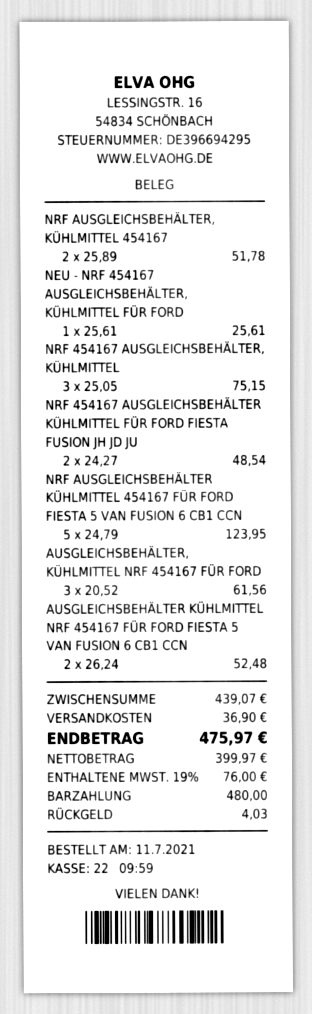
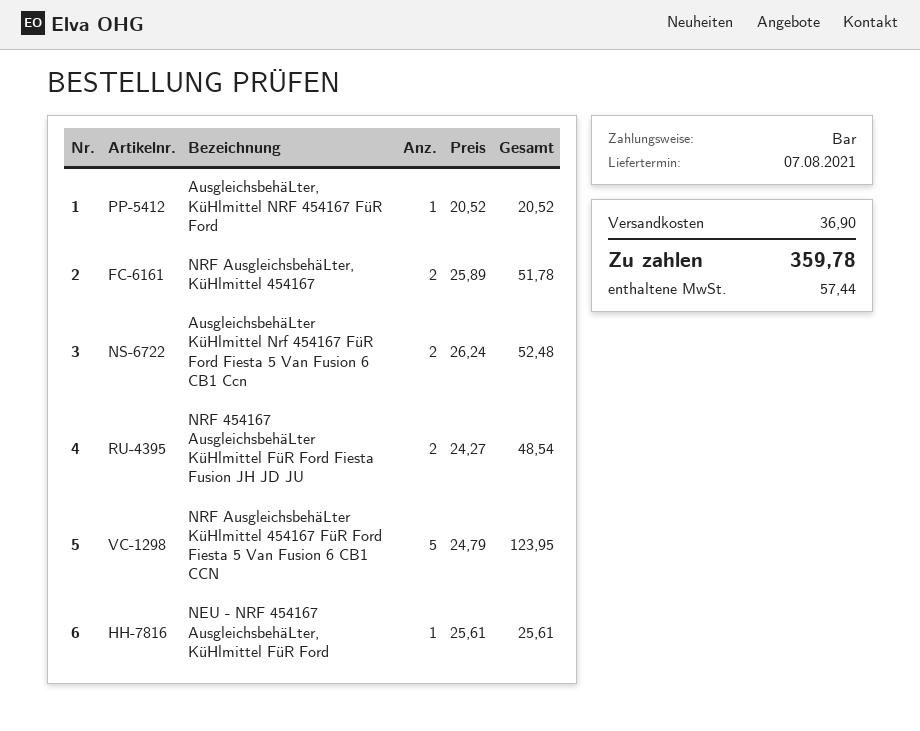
NRF 454167 AUSGLEICHSBEHÄLTER, KÜHLMITTEL: 3 x 25.05 = 75.15 -> none
AUSGLEICHSBEHÄLTER, KÜHLMITTEL NRF 454167 FÜR FORD: 3 x 20.52 = 61.56 -> 1 x 20.52 = 20.52
tax: 76.00 -> 57.44
total: 475.97 -> 359.78

